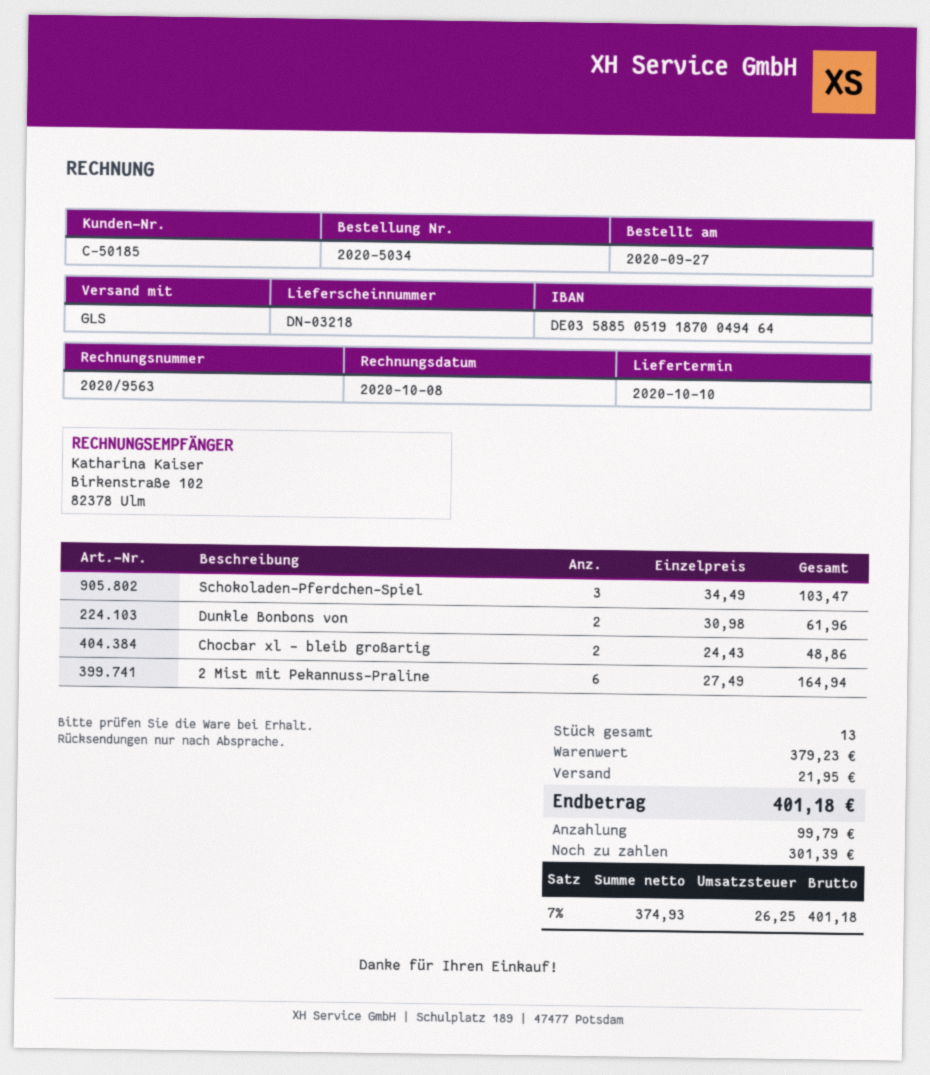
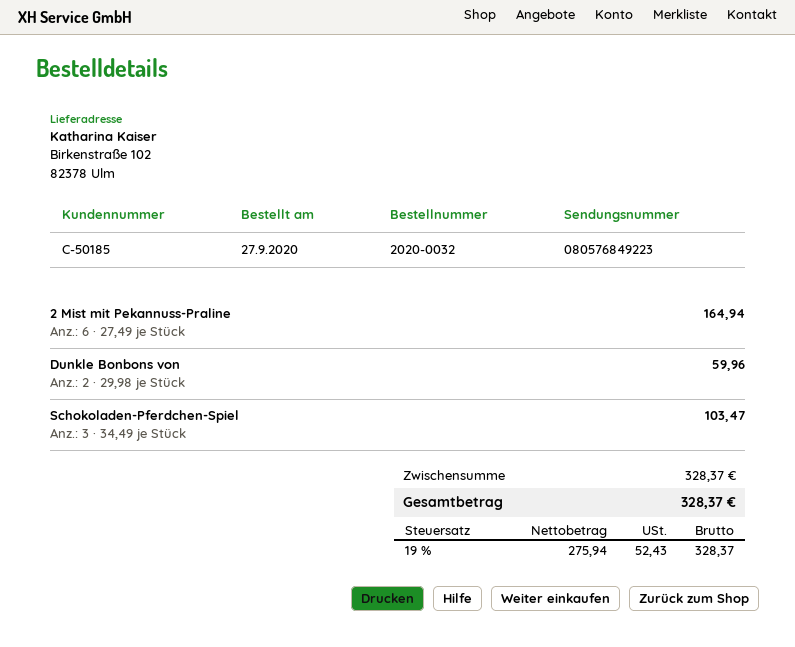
order number: 2020-5034 -> 2020-0032
Dunkle Bonbons von: 2 x 30.98 = 61.96 -> 2 x 29.98 = 59.96
Chocbar xl - bleib großartig: 2 x 24.43 = 48.86 -> none
subtotal: 379.23 -> 328.37
shipping: 21.95 -> none
net: 374.93 -> 275.94
tax: 7% = 26.25 -> 19% = 52.43
total: 401.18 -> 328.37

